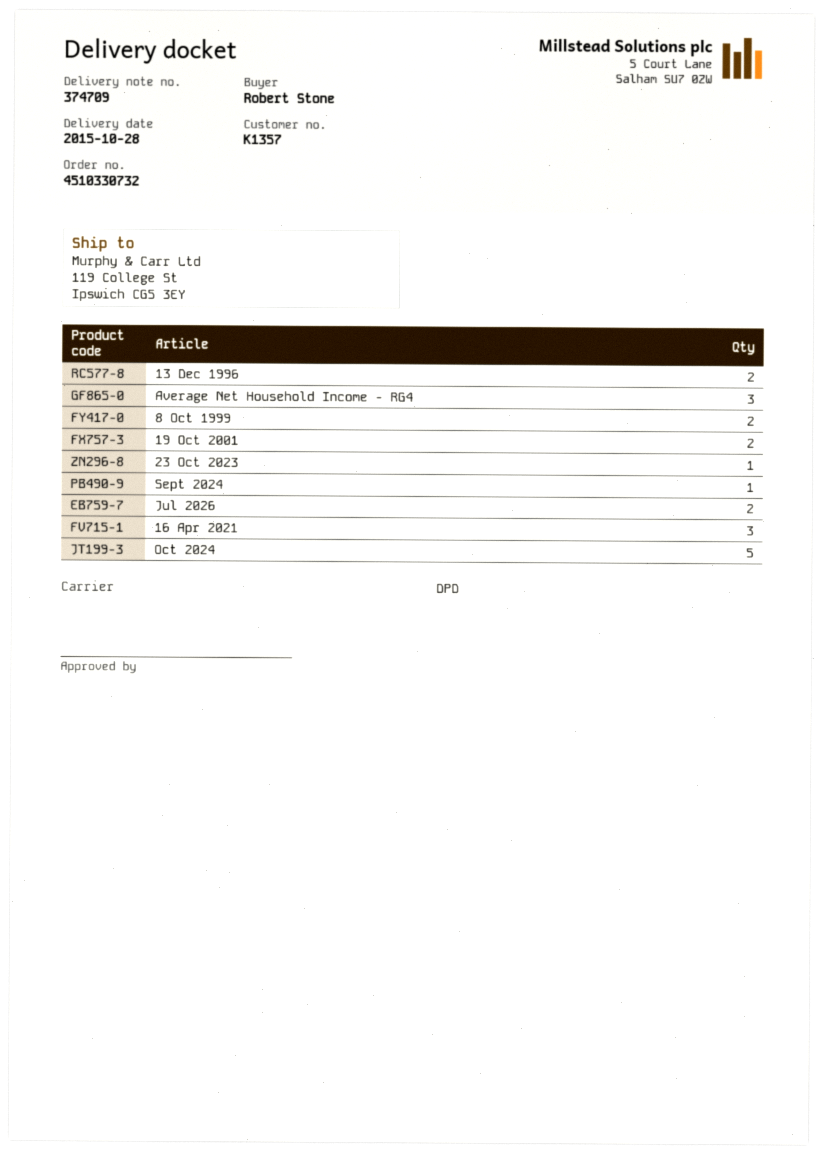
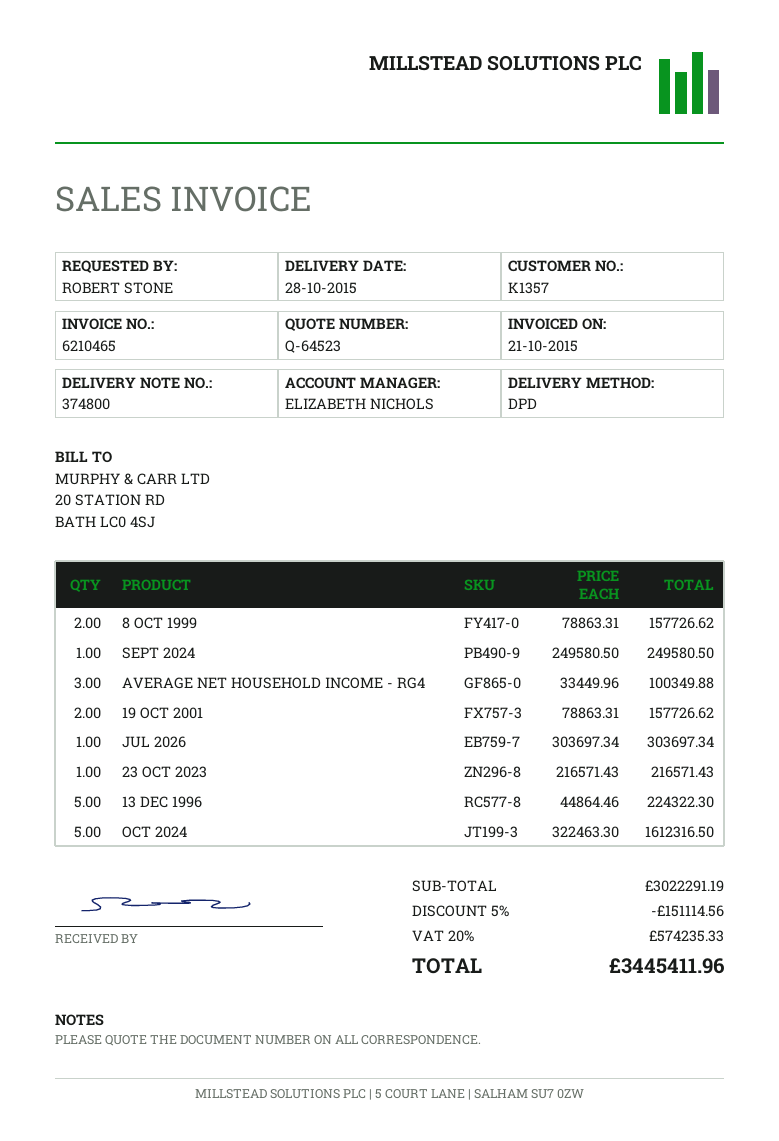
delivery note number: 374709 -> 374800
13 Dec 1996: 2 -> 5
Jul 2026: 2 -> 1
16 Apr 2021: 3 -> none

